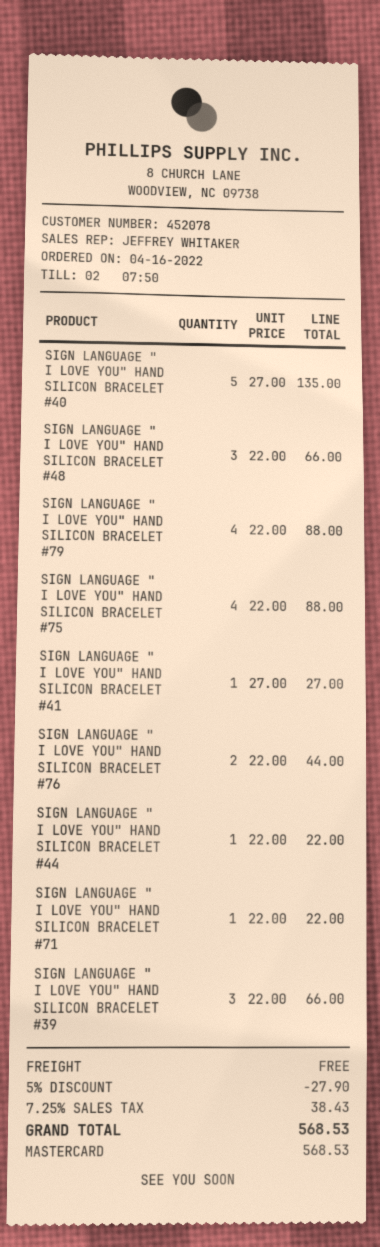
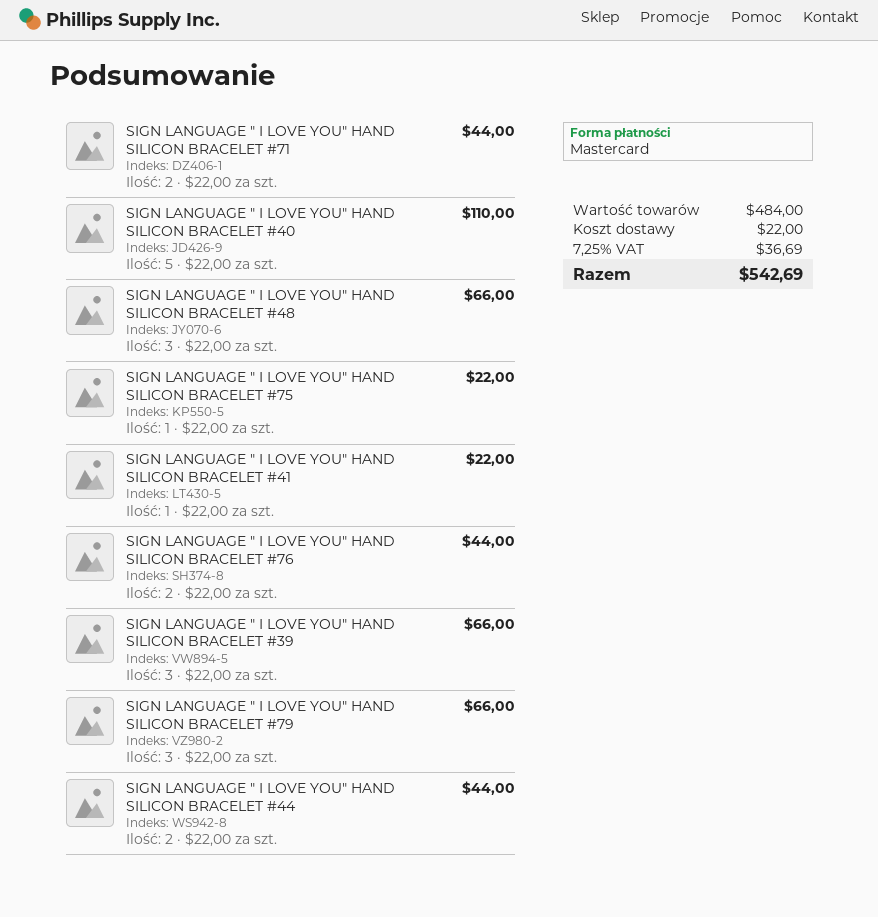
SIGN LANGUAGE " I LOVE YOU" HAND SILICON BRACELET #40: 5 x 27.00 = 135.00 -> 5 x 22.00 = 110.00
SIGN LANGUAGE " I LOVE YOU" HAND SILICON BRACELET #79: 4 x 22.00 = 88.00 -> 3 x 22.00 = 66.00
SIGN LANGUAGE " I LOVE YOU" HAND SILICON BRACELET #75: 4 x 22.00 = 88.00 -> 1 x 22.00 = 22.00
SIGN LANGUAGE " I LOVE YOU" HAND SILICON BRACELET #41: 1 x 27.00 = 27.00 -> 1 x 22.00 = 22.00
SIGN LANGUAGE " I LOVE YOU" HAND SILICON BRACELET #44: 1 x 22.00 = 22.00 -> 2 x 22.00 = 44.00
SIGN LANGUAGE " I LOVE YOU" HAND SILICON BRACELET #71: 1 x 22.00 = 22.00 -> 2 x 22.00 = 44.00
discount: 5% = 27.90 -> none
shipping: 0.00 -> 22.00
tax: 7.25% = 38.43 -> 7.25% = 36.69
total: 568.53 -> 542.69

